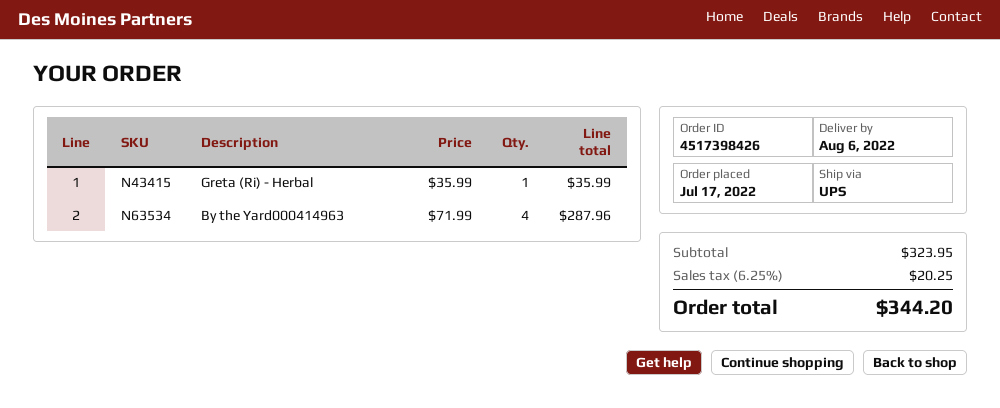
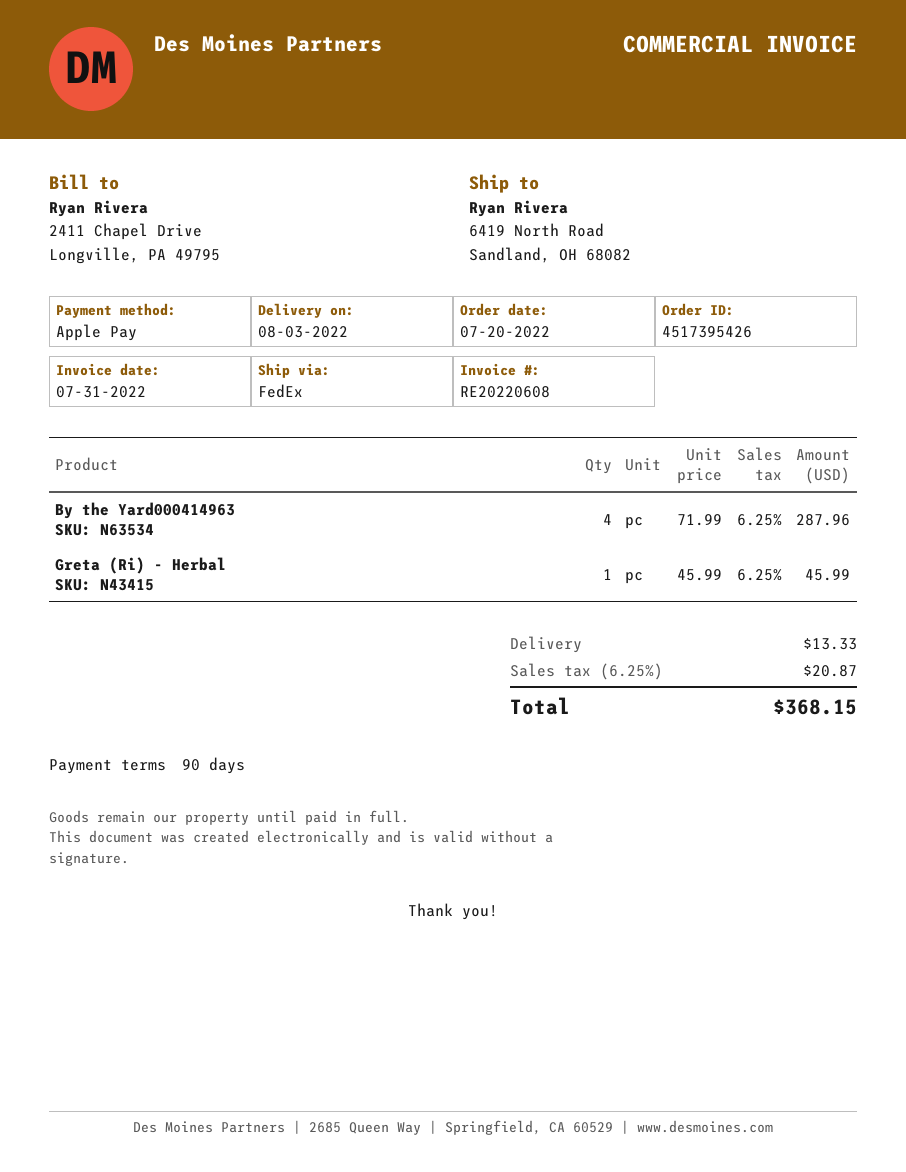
order number: 4517398426 -> 4517395426
order date: 2022-07-17 -> 2022-07-20
delivery date: 2022-08-06 -> 2022-08-03
shipping method: UPS -> FedEx
Greta (Ri) - Herbal: 1 x 35.99 = 35.99 -> 1 x 45.99 = 45.99
shipping: none -> 13.33
tax: 6.25% = 20.25 -> 6.25% = 20.87
total: 344.20 -> 368.15

